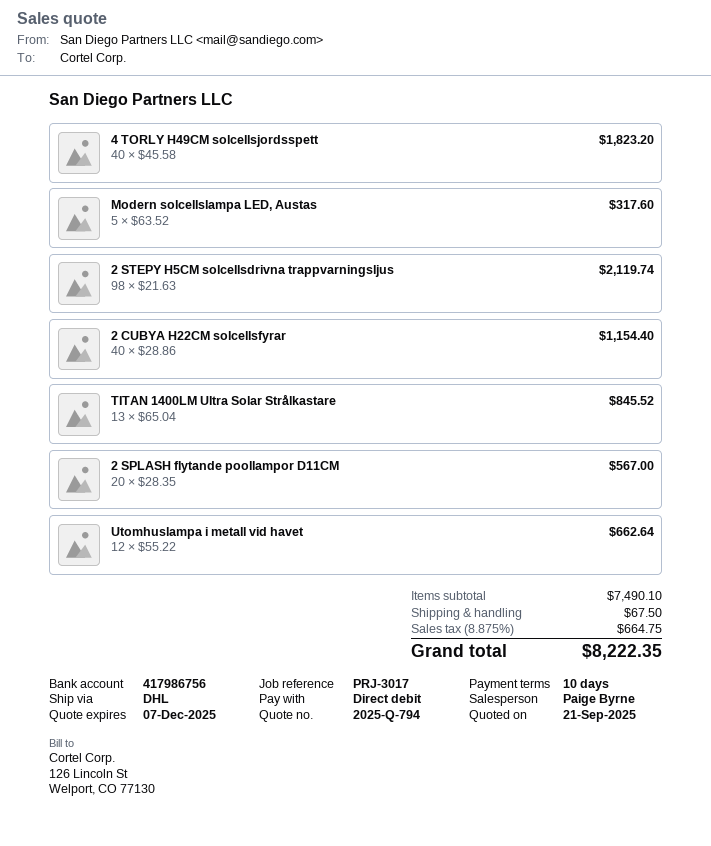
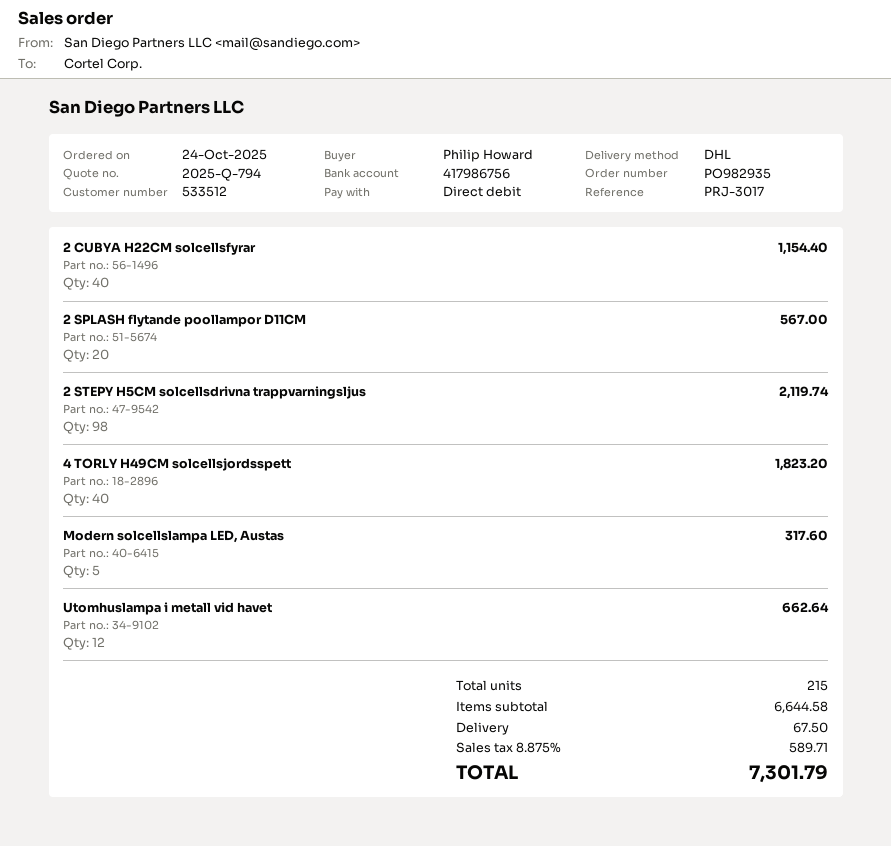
TITAN 1400LM Ultra Solar Strålkastare: 13 for 845.52 -> none
subtotal: 7490.10 -> 6644.58
tax: 8.875% = 664.75 -> 8.875% = 589.71
total: 8222.35 -> 7301.79

